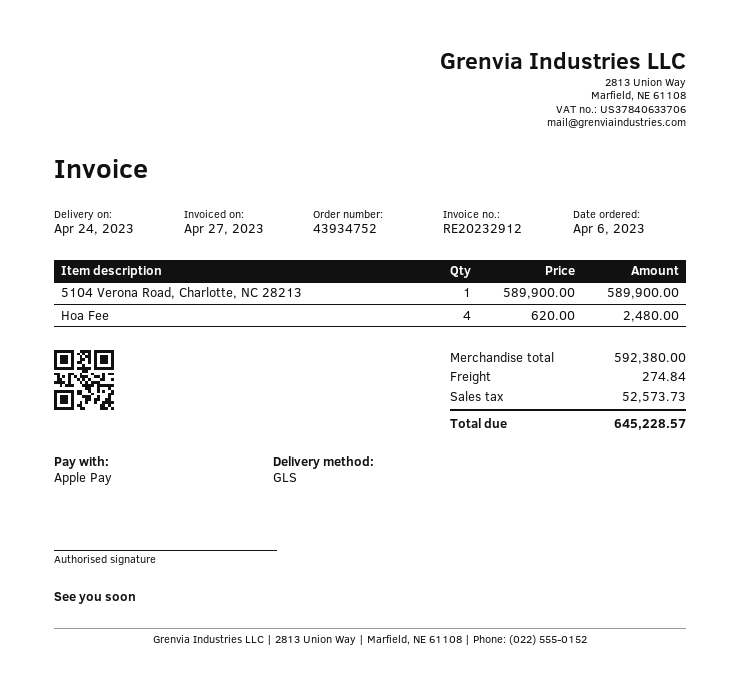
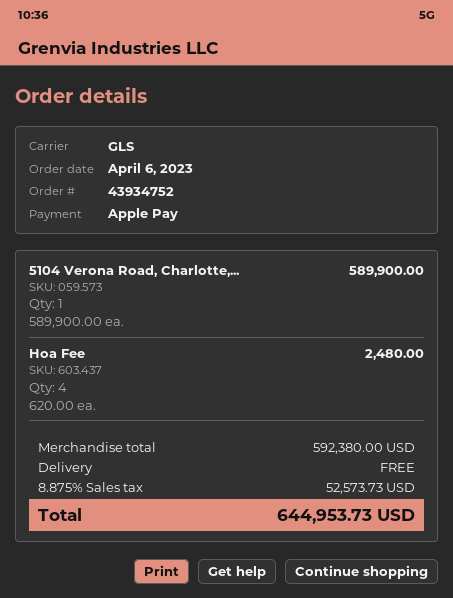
shipping: 274.84 -> 0.00
total: 645228.57 -> 644953.73

